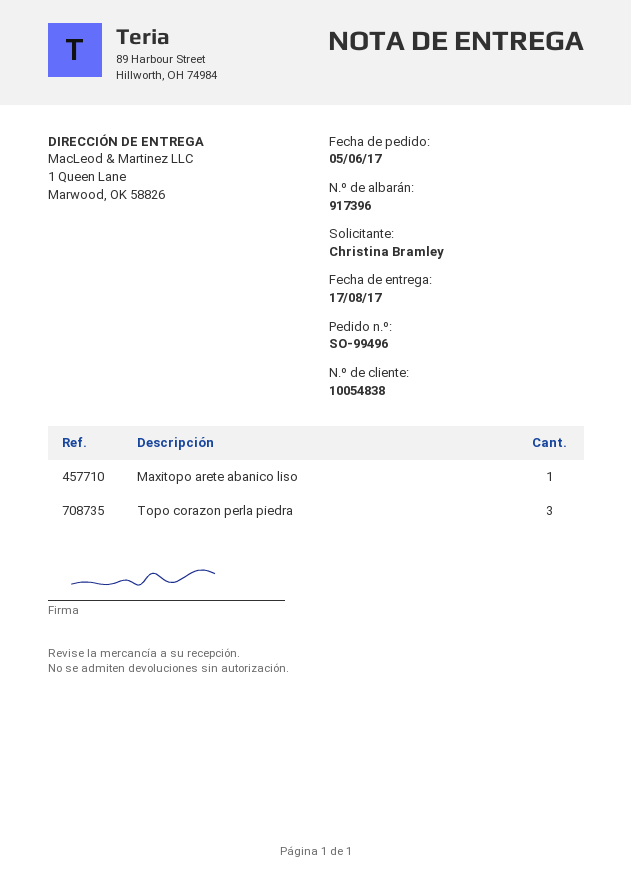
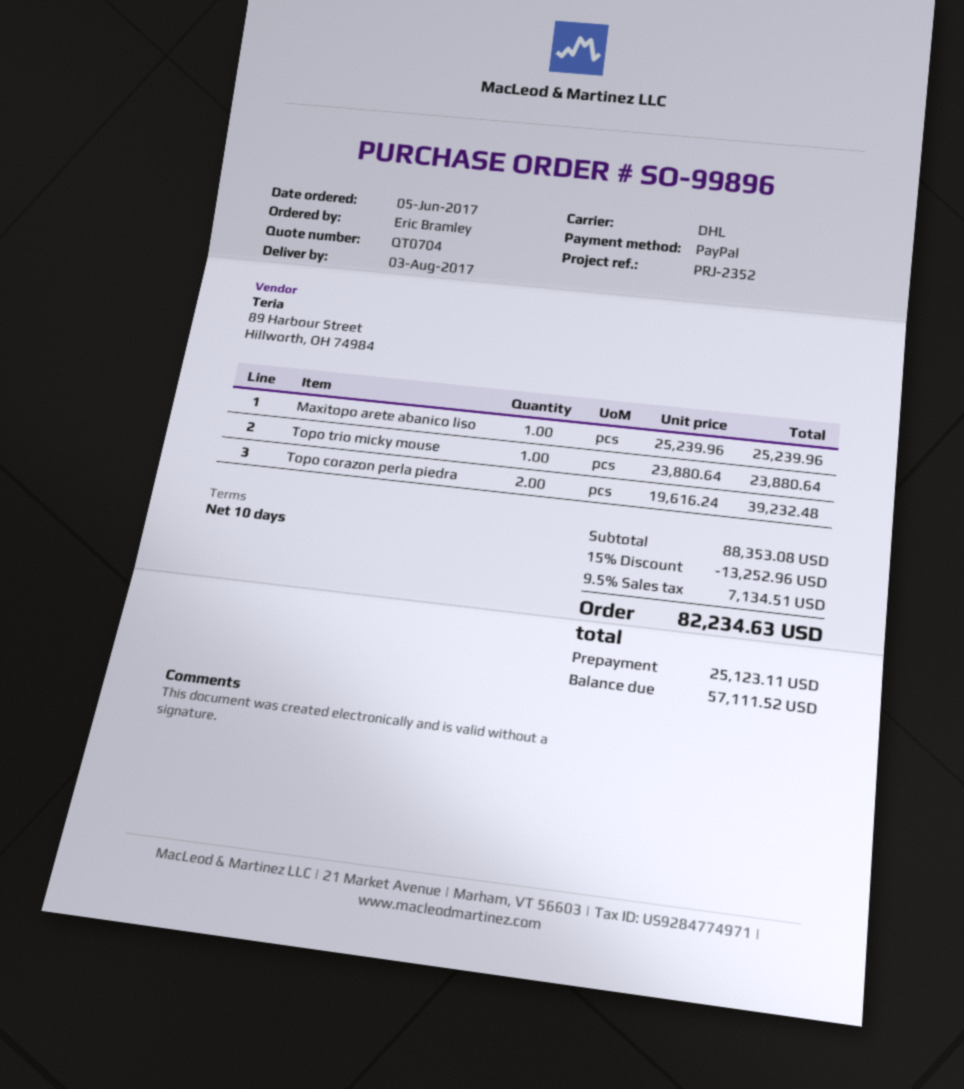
order number: SO-99496 -> SO-99896
delivery date: 2017-08-17 -> 2017-08-03
ordered by: Christina Bramley -> Eric Bramley
Topo corazon perla piedra: 3 -> 2
Topo trio micky mouse: none -> 1

